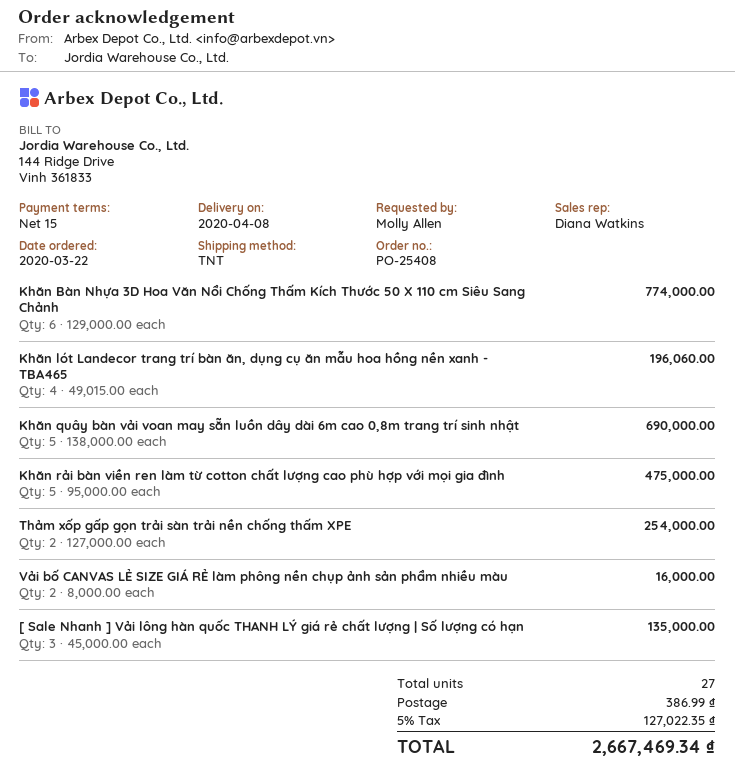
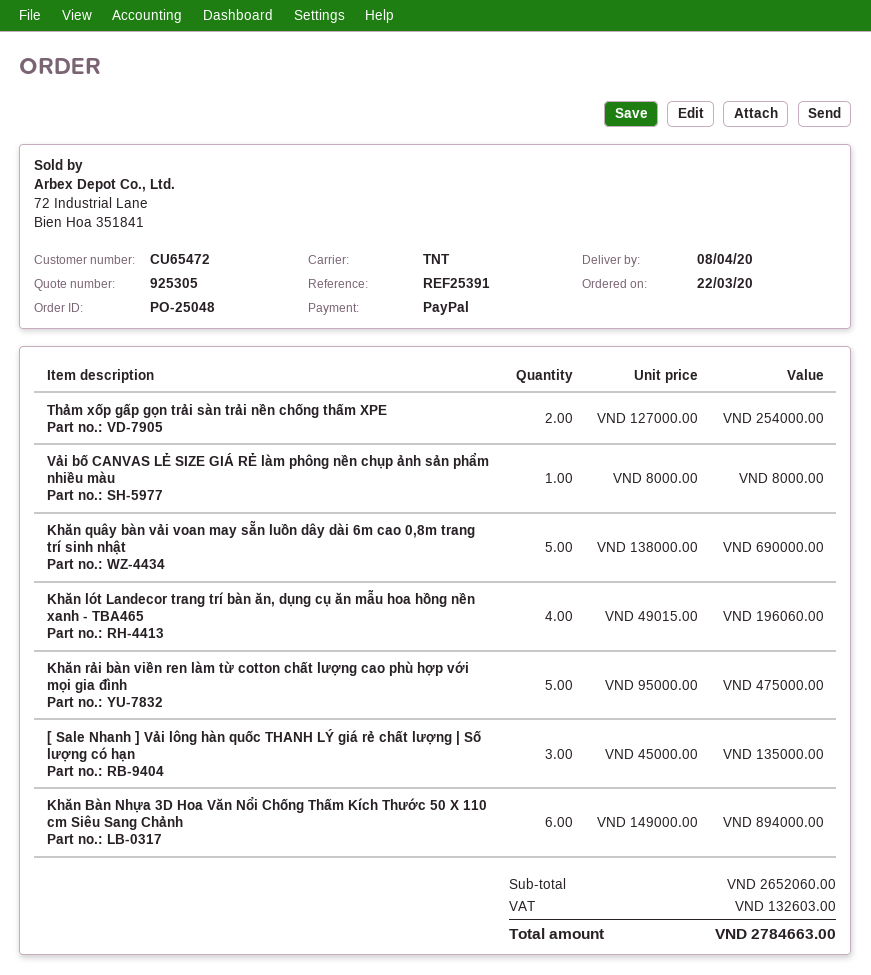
order number: PO-25408 -> PO-25048
Khăn Bàn Nhựa 3D Hoa Văn Nổi Chống Thấm Kích Thước 50 X 110 cm Siêu Sang Chảnh: 6 x 129000.00 = 774000.00 -> 6 x 149000.00 = 894000.00
Vải bố CANVAS LẺ SIZE GIÁ RẺ làm phông nền chụp ảnh sản phẩm nhiều màu: 2 x 8000.00 = 16000.00 -> 1 x 8000.00 = 8000.00
shipping: 386.99 -> none
tax: 127022.35 -> 132603.00
total: 2667469.34 -> 2784663.00

